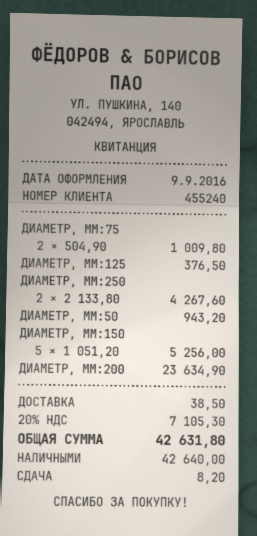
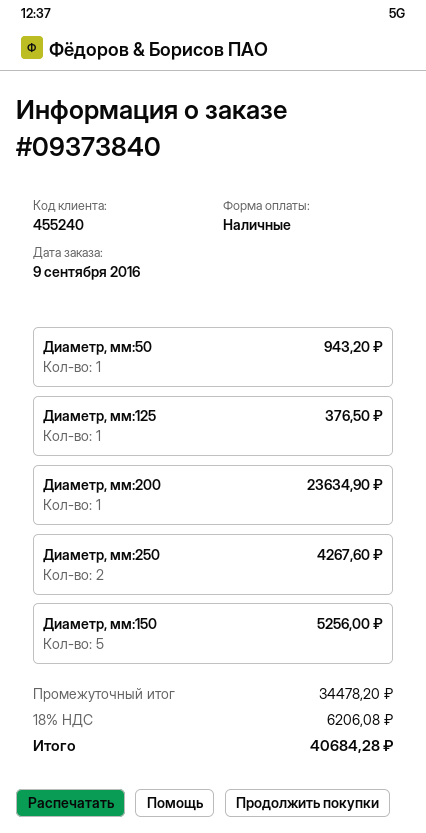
ДИАМЕТР, ММ:75: 2 for 1009.80 -> none
shipping: 38.50 -> none
tax: 20% = 7105.30 -> 18% = 6206.08
total: 42631.80 -> 40684.28

